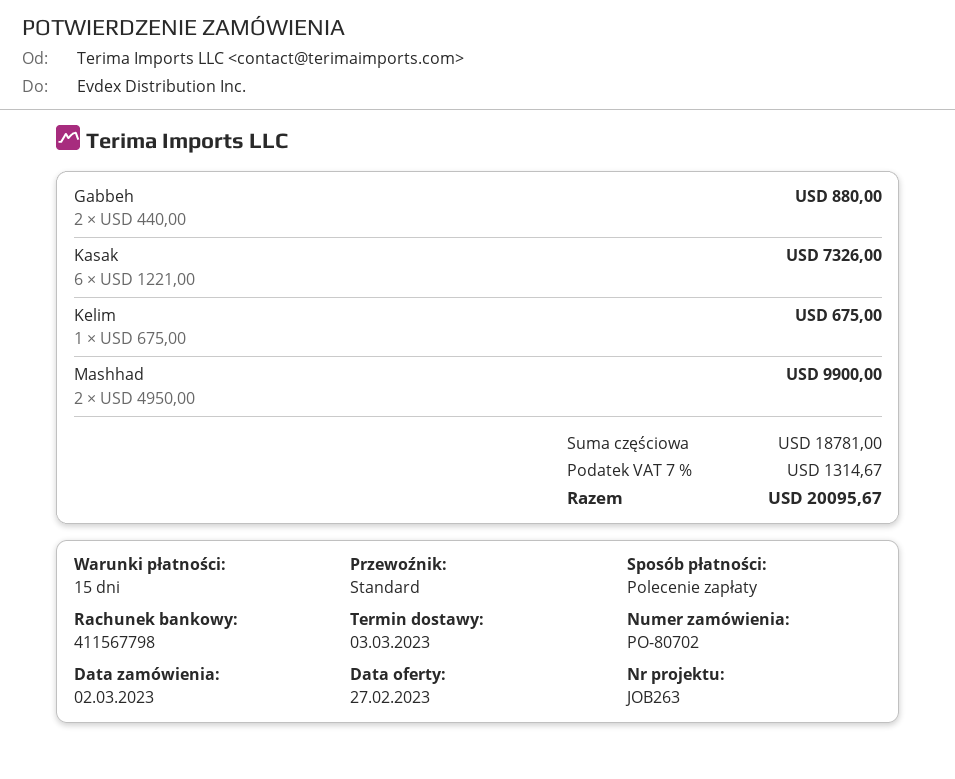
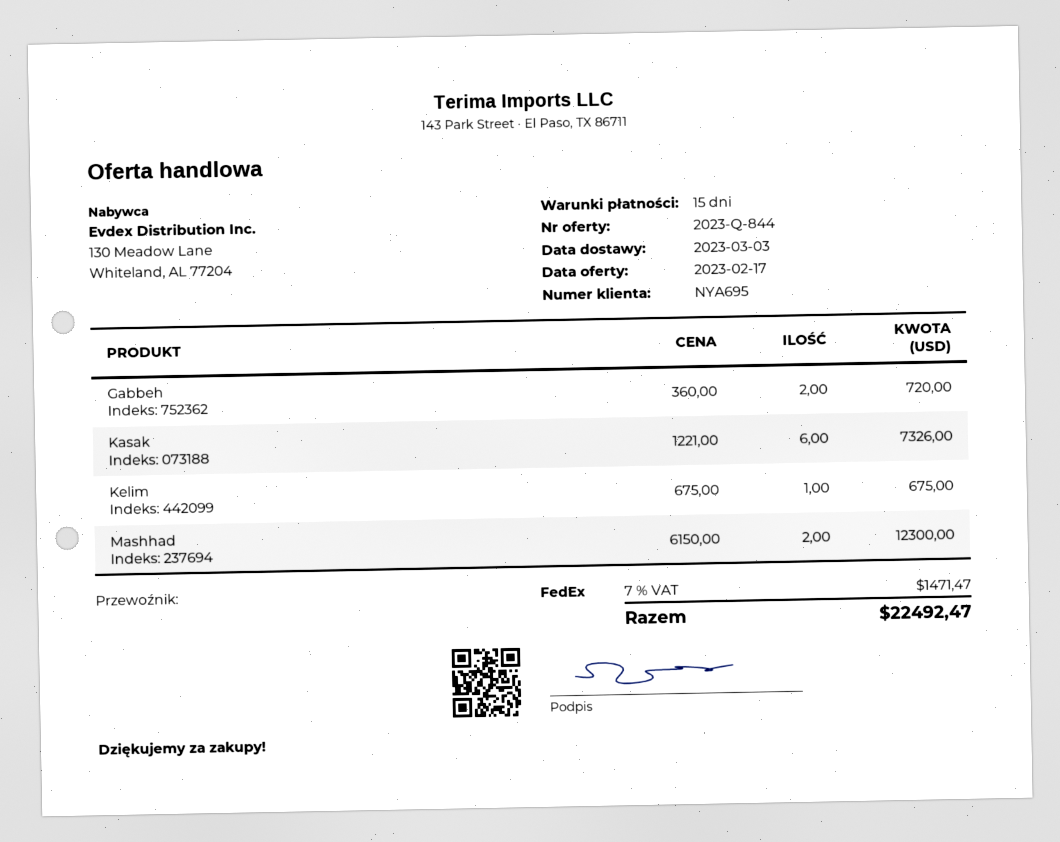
quote date: 2023-02-27 -> 2023-02-17
shipping method: standard -> FedEx
Gabbeh: 2 x 440.00 = 880.00 -> 2 x 360.00 = 720.00
Mashhad: 2 x 4950.00 = 9900.00 -> 2 x 6150.00 = 12300.00
tax: 7% = 1314.67 -> 7% = 1471.47
total: 20095.67 -> 22492.47

